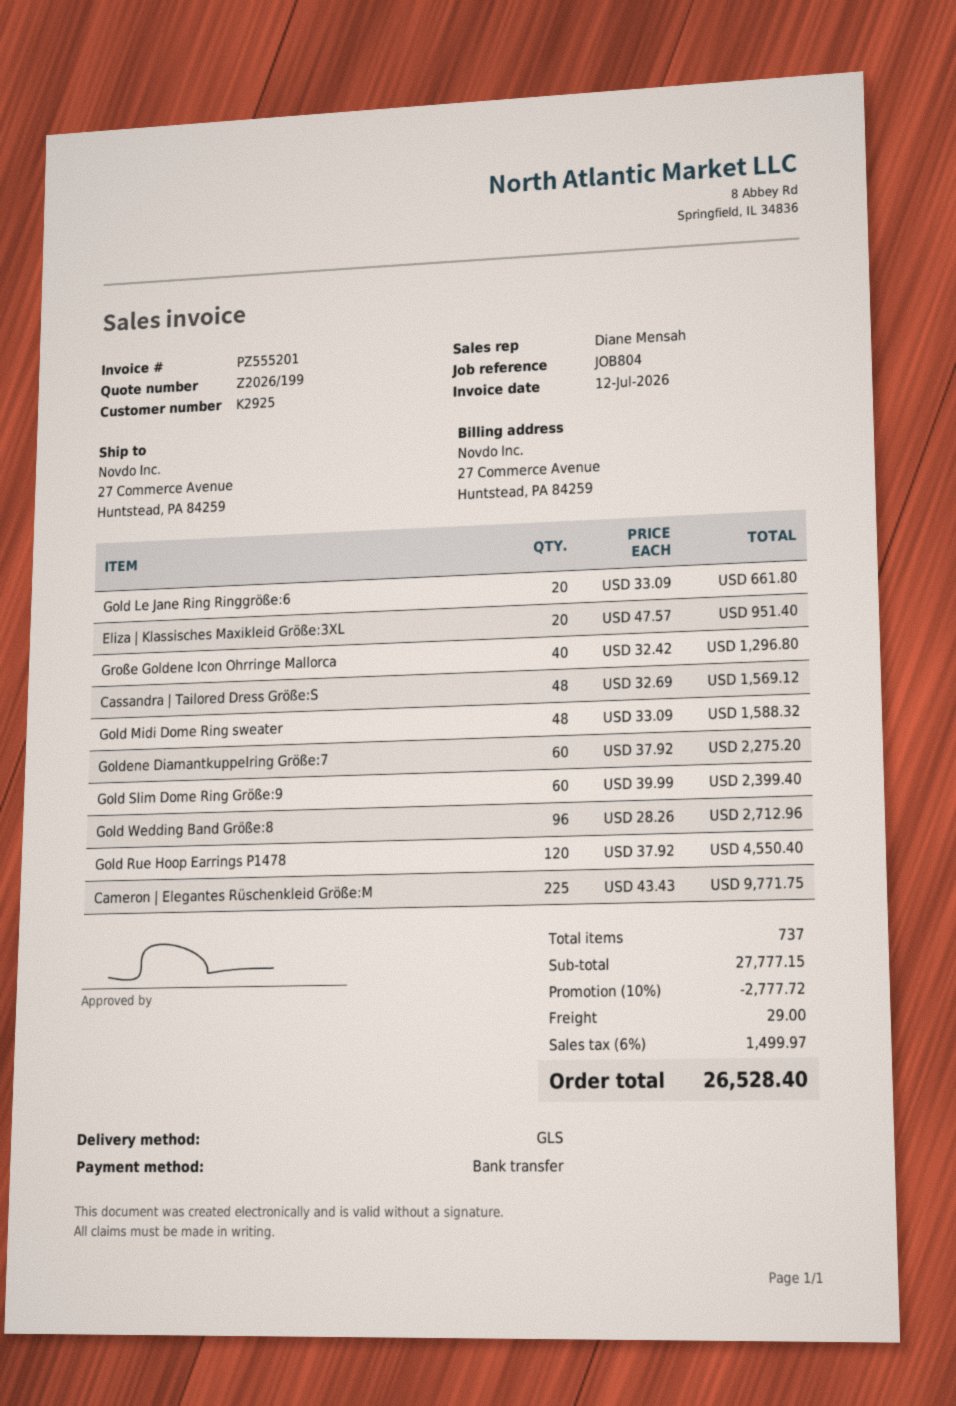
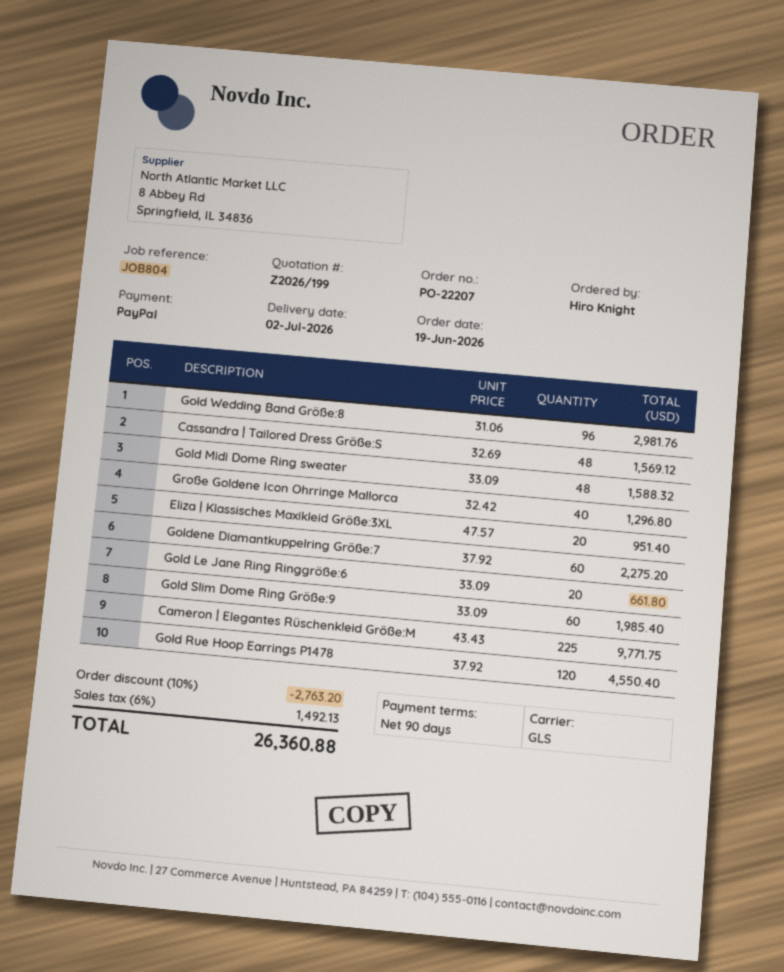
payment method: bank transfer -> PayPal
Gold Slim Dome Ring Größe:9: 60 x 39.99 = 2399.40 -> 60 x 33.09 = 1985.40
Gold Wedding Band Größe:8: 96 x 28.26 = 2712.96 -> 96 x 31.06 = 2981.76
discount: 10% = 2777.72 -> 10% = 2763.20
shipping: 29.00 -> none
tax: 6% = 1499.97 -> 6% = 1492.13
total: 26528.40 -> 26360.88

